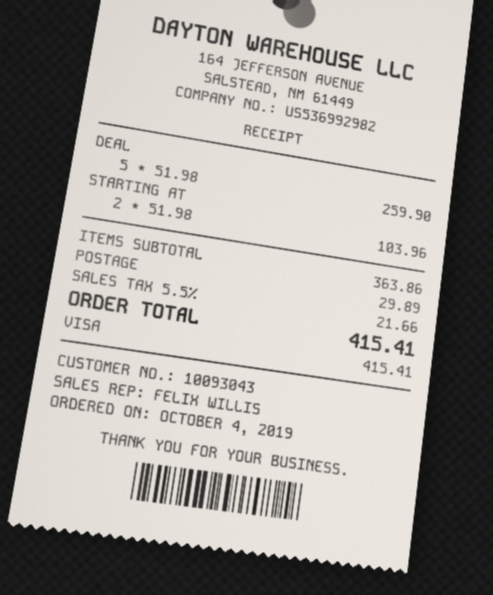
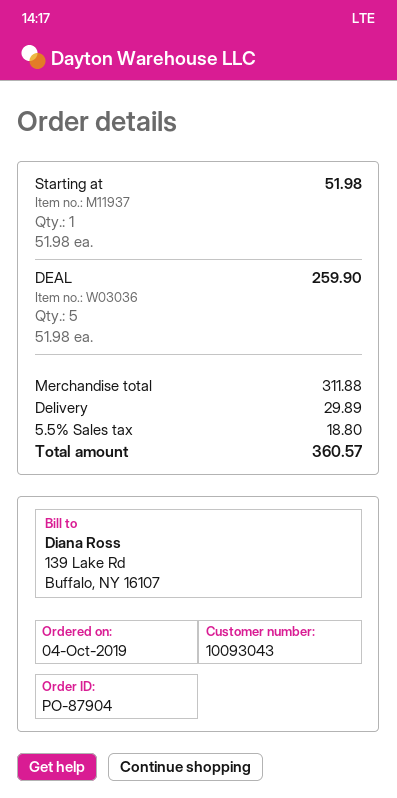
STARTING AT: 2 x 51.98 = 103.96 -> 1 x 51.98 = 51.98
subtotal: 363.86 -> 311.88
tax: 5.5% = 21.66 -> 5.5% = 18.80
total: 415.41 -> 360.57

